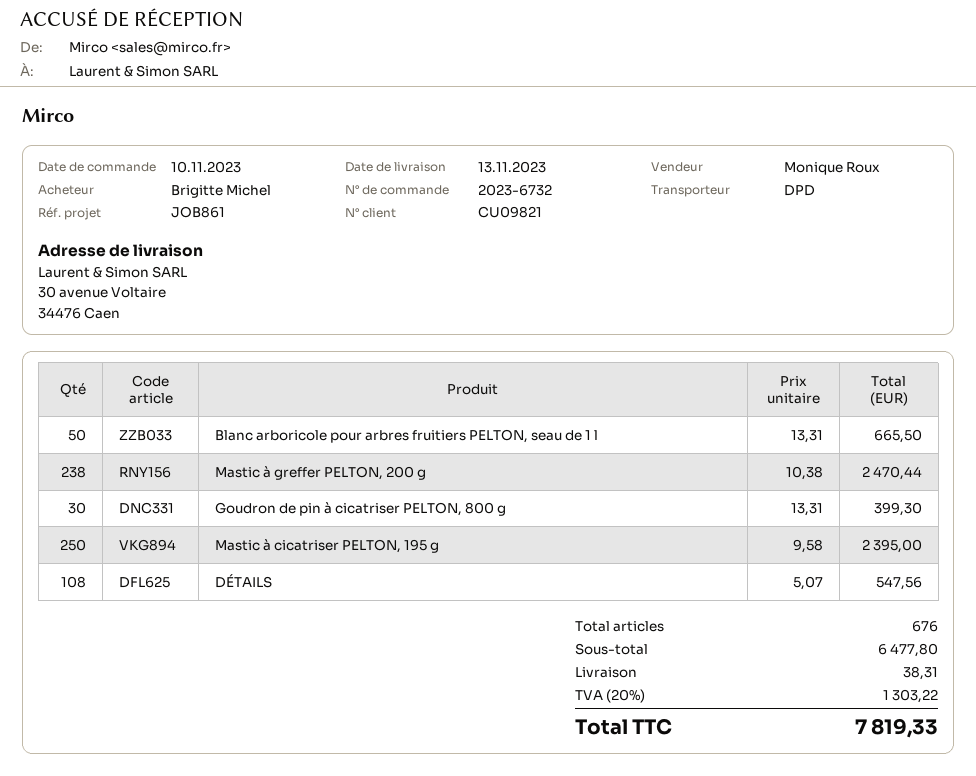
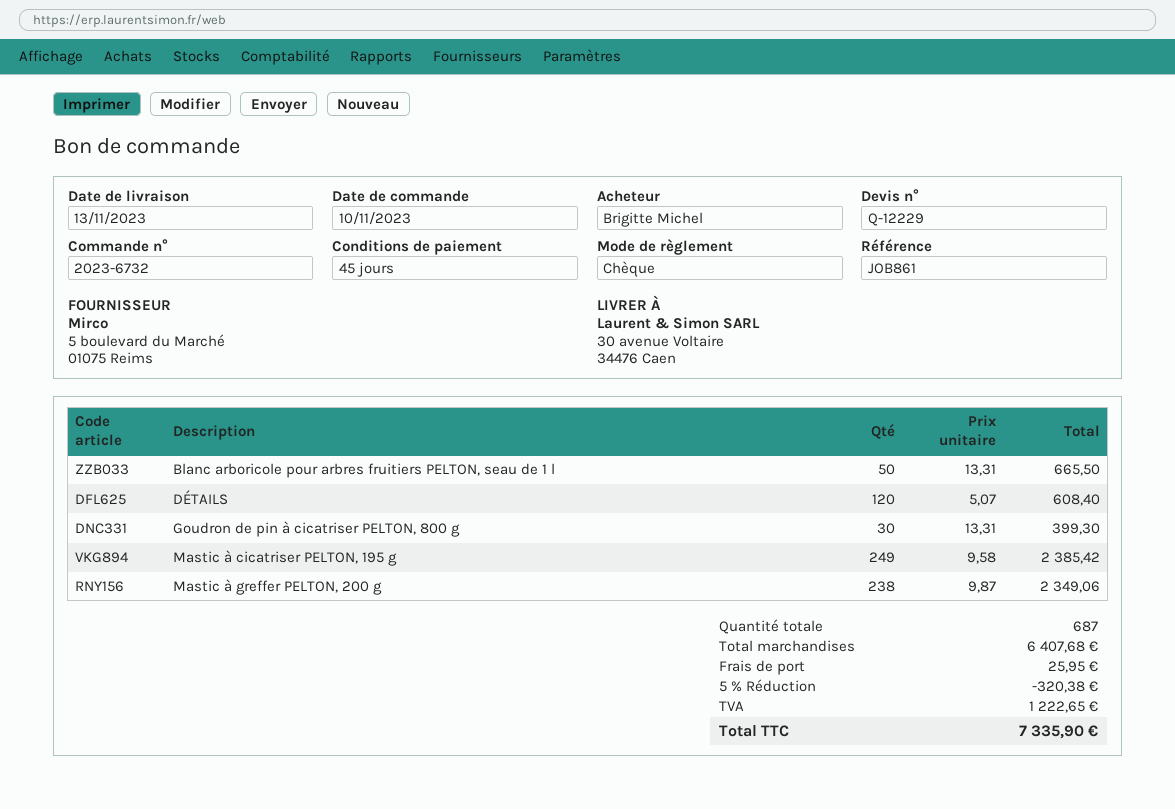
Mastic à greffer PELTON, 200 g: 238 x 10.38 = 2470.44 -> 238 x 9.87 = 2349.06
Mastic à cicatriser PELTON, 195 g: 250 x 9.58 = 2395.00 -> 249 x 9.58 = 2385.42
DÉTAILS: 108 x 5.07 = 547.56 -> 120 x 5.07 = 608.40
total quantity: 676 -> 687
subtotal: 6477.80 -> 6407.68
discount: none -> 5% = 320.38
shipping: 38.31 -> 25.95
tax: 1303.22 -> 1222.65
total: 7819.33 -> 7335.90

